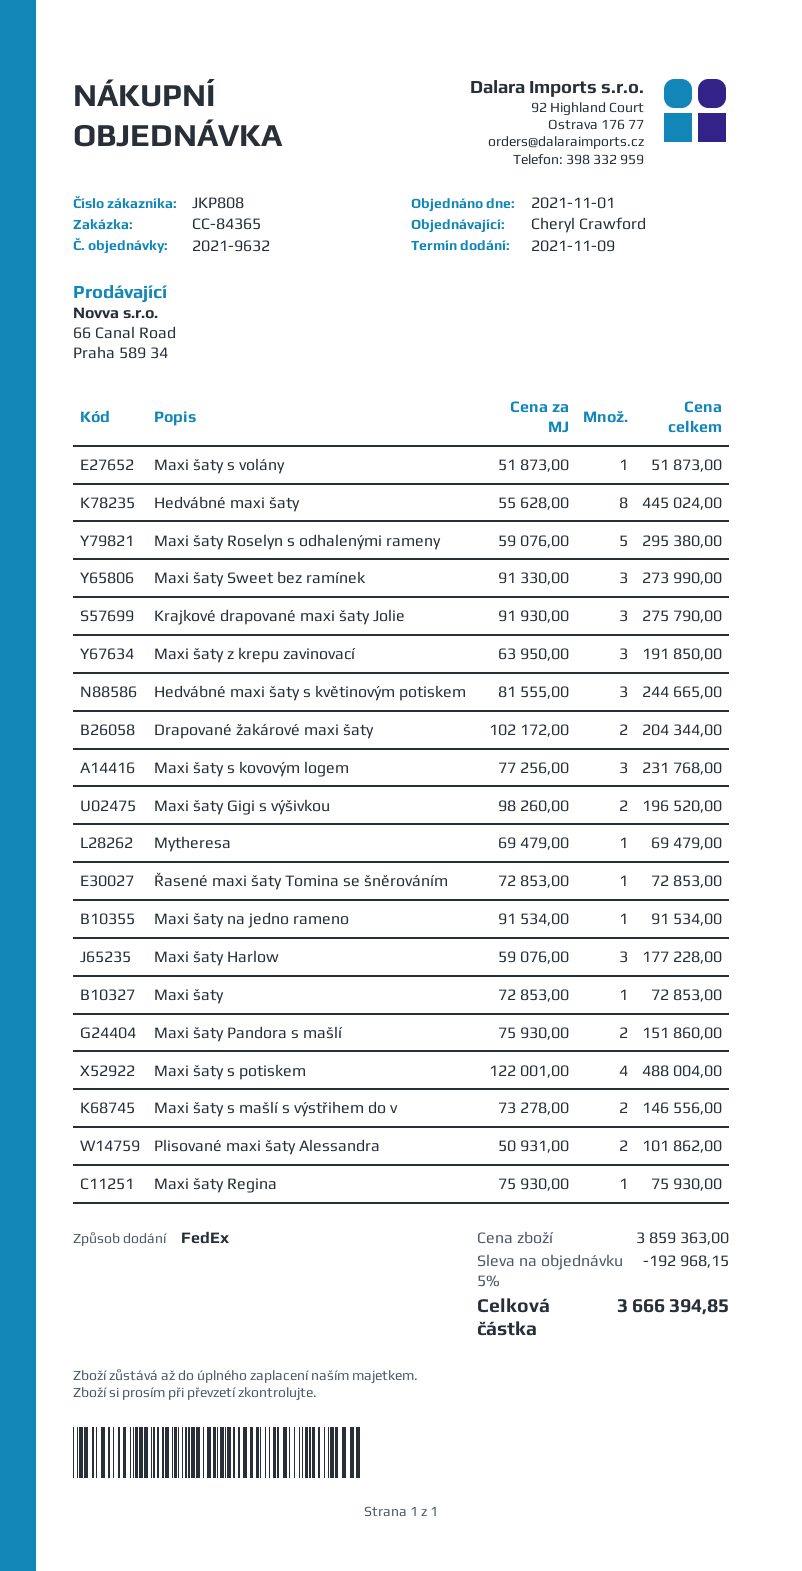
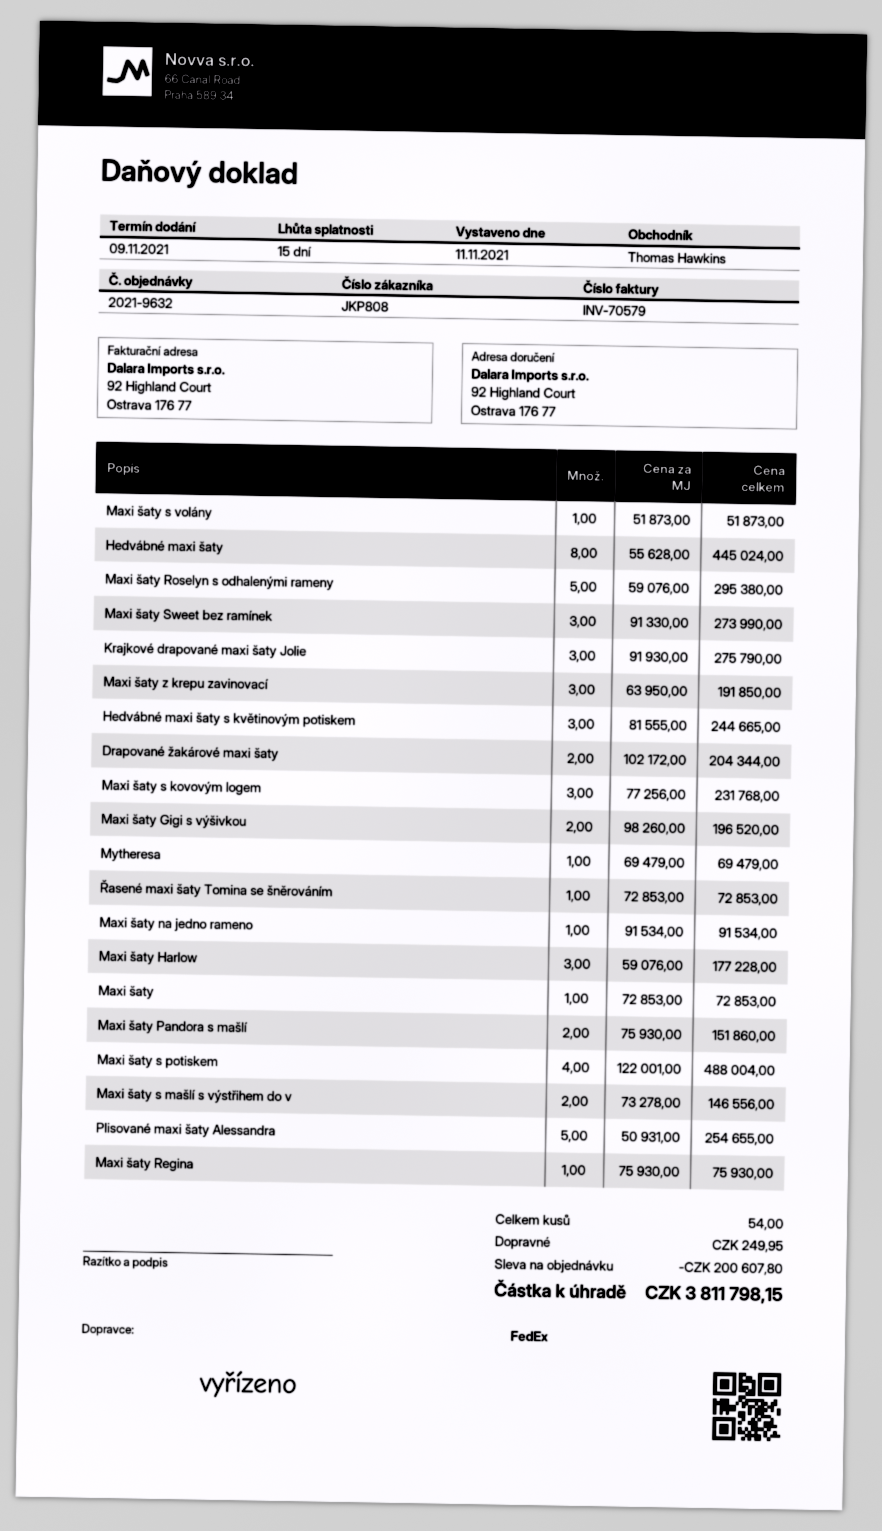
Plisované maxi šaty Alessandra: 2 x 50931.00 = 101862.00 -> 5 x 50931.00 = 254655.00
discount: 192968.15 -> 200607.80
shipping: none -> 249.95
total: 3666394.85 -> 3811798.15

